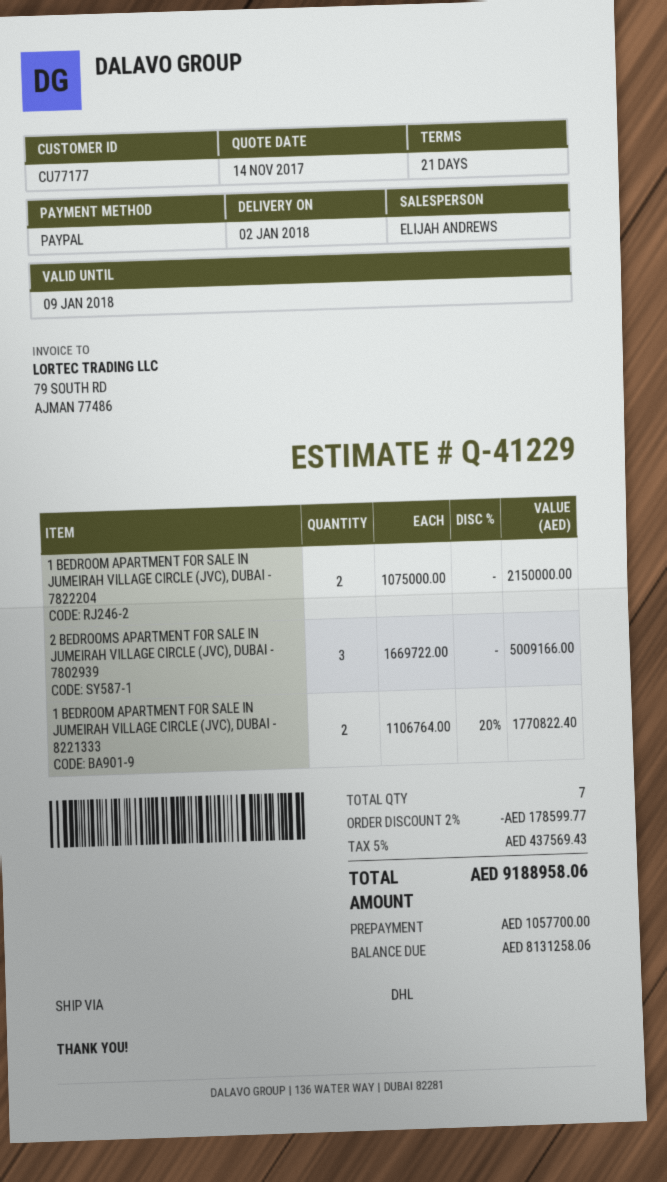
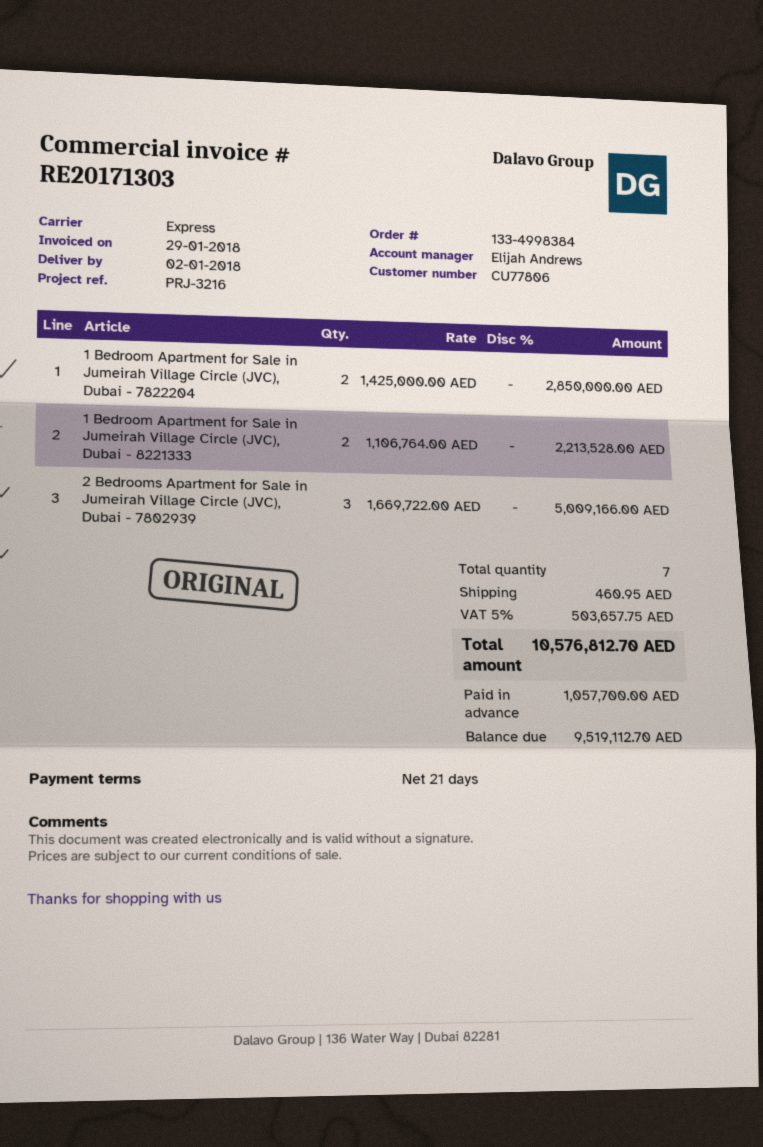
customer number: CU77177 -> CU77806
shipping method: DHL -> express
1 BEDROOM APARTMENT FOR SALE IN JUMEIRAH VILLAGE CIRCLE (JVC), DUBAI - 7822204: 2 x 1075000.00 = 2150000.00 -> 2 x 1425000.00 = 2850000.00
1 BEDROOM APARTMENT FOR SALE IN JUMEIRAH VILLAGE CIRCLE (JVC), DUBAI - 8221333: 2 x 1106764.00 - 20% = 1770822.40 -> 2 x 1106764.00 = 2213528.00
discount: 2% = 178599.77 -> none
shipping: none -> 460.95
tax: 5% = 437569.43 -> 5% = 503657.75
total: 9188958.06 -> 10576812.70
balance: 8131258.06 -> 9519112.70

